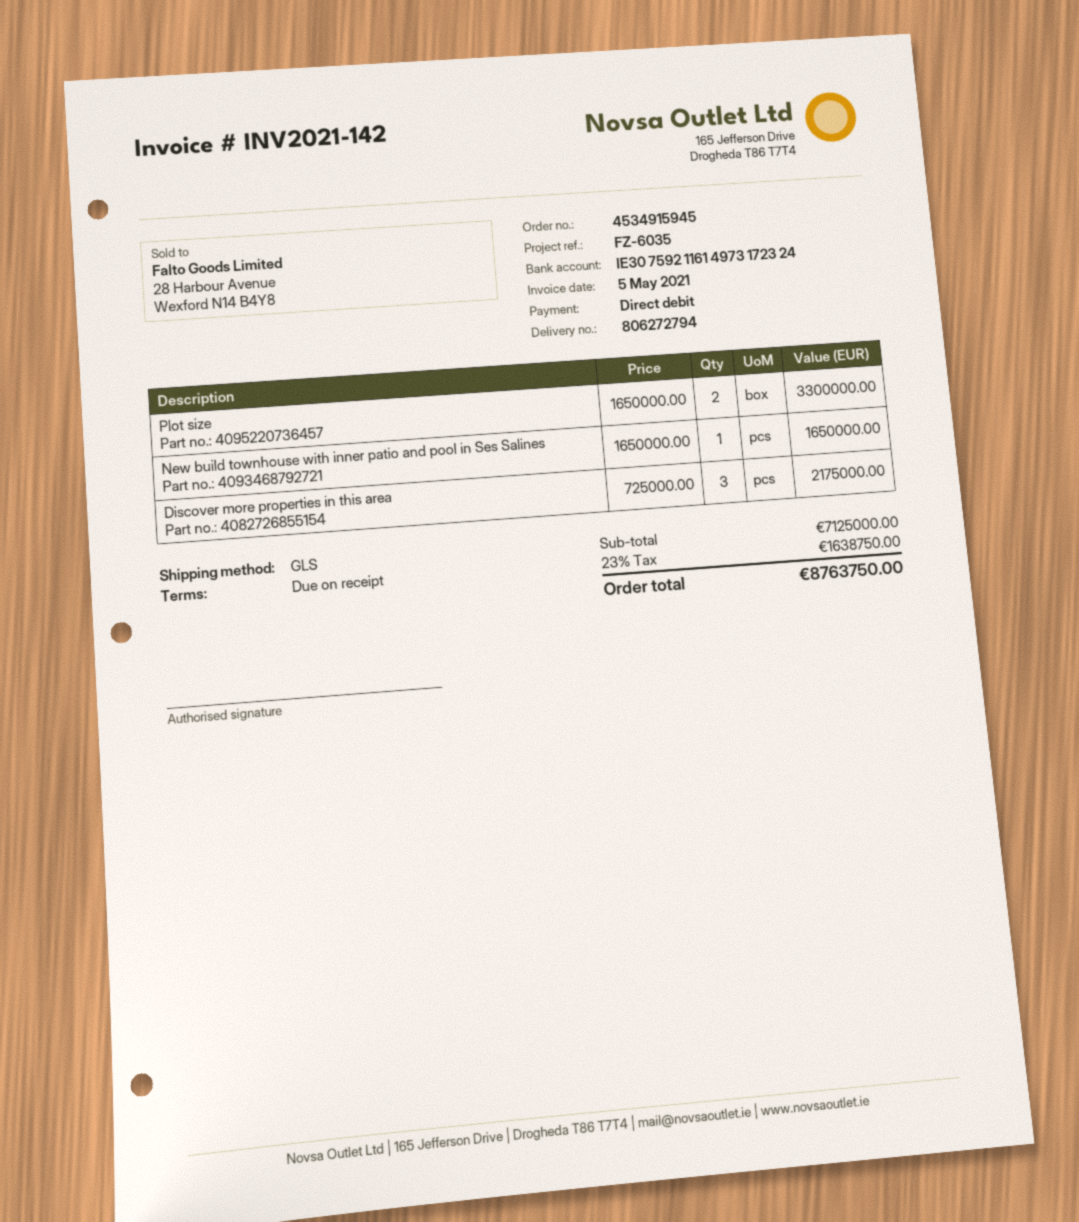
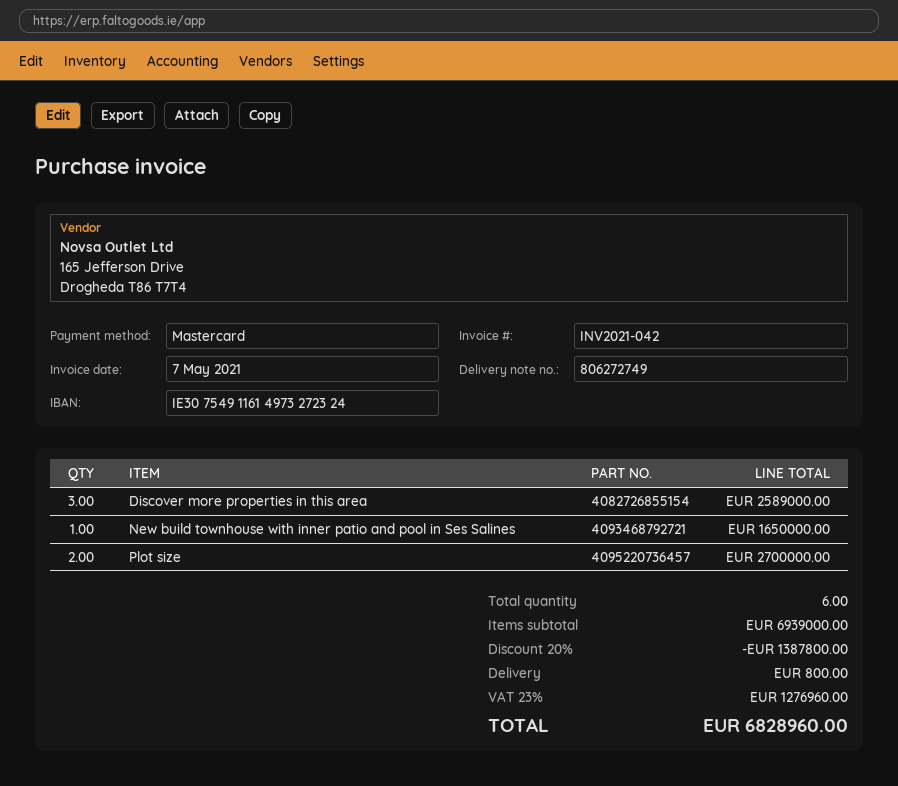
delivery note number: 806272794 -> 806272749
invoice number: INV2021-142 -> INV2021-042
invoice date: 2021-05-05 -> 2021-05-07
payment method: direct debit -> Mastercard
bank account: IE30759211614973172324 -> IE30754911614973272324
Plot size: 2 for 3300000.00 -> 2 for 2700000.00
Discover more properties in this area: 3 for 2175000.00 -> 3 for 2589000.00
subtotal: 7125000.00 -> 6939000.00
discount: none -> 20% = 1387800.00
shipping: none -> 800.00
tax: 23% = 1638750.00 -> 23% = 1276960.00
total: 8763750.00 -> 6828960.00

